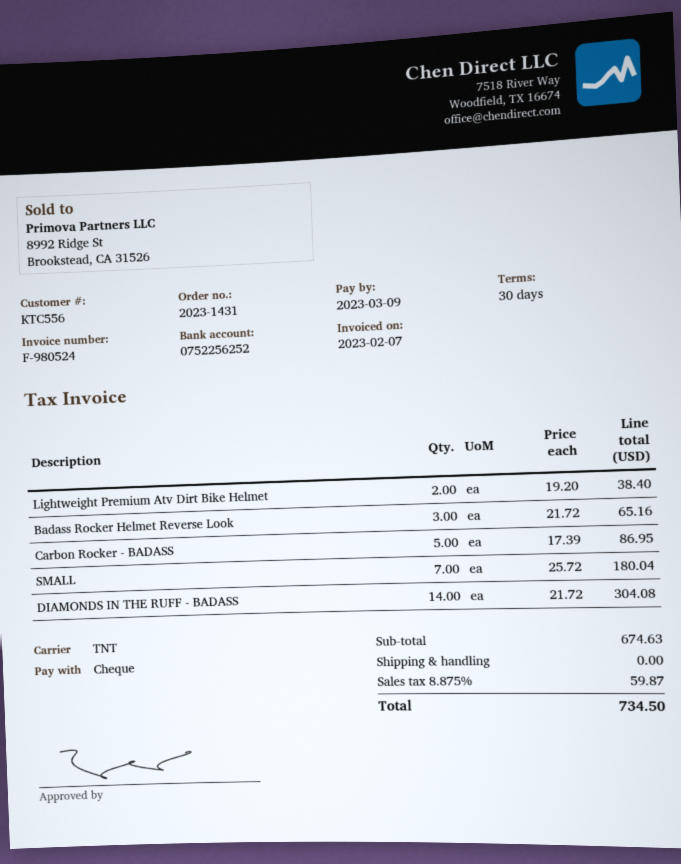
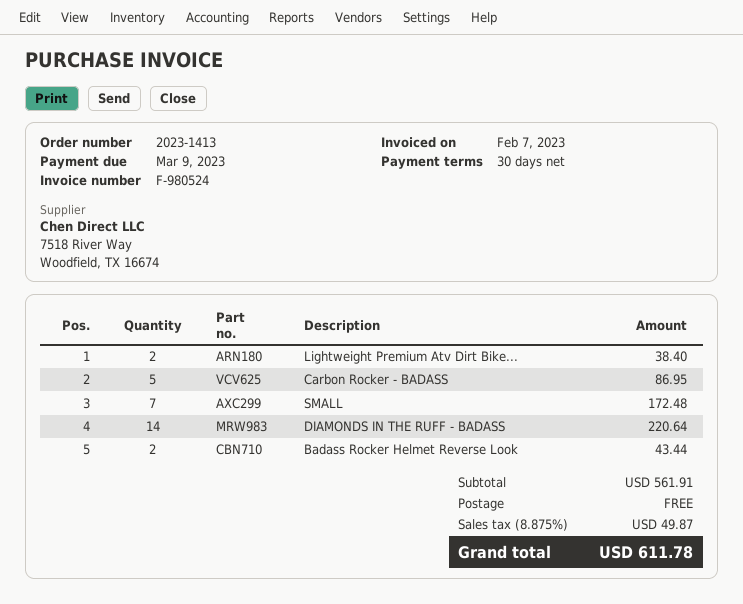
order number: 2023-1431 -> 2023-1413
Badass Rocker Helmet Reverse Look: 3 for 65.16 -> 2 for 43.44
SMALL: 7 for 180.04 -> 7 for 172.48
DIAMONDS IN THE RUFF - BADASS: 14 for 304.08 -> 14 for 220.64
subtotal: 674.63 -> 561.91
tax: 8.875% = 59.87 -> 8.875% = 49.87
total: 734.50 -> 611.78

